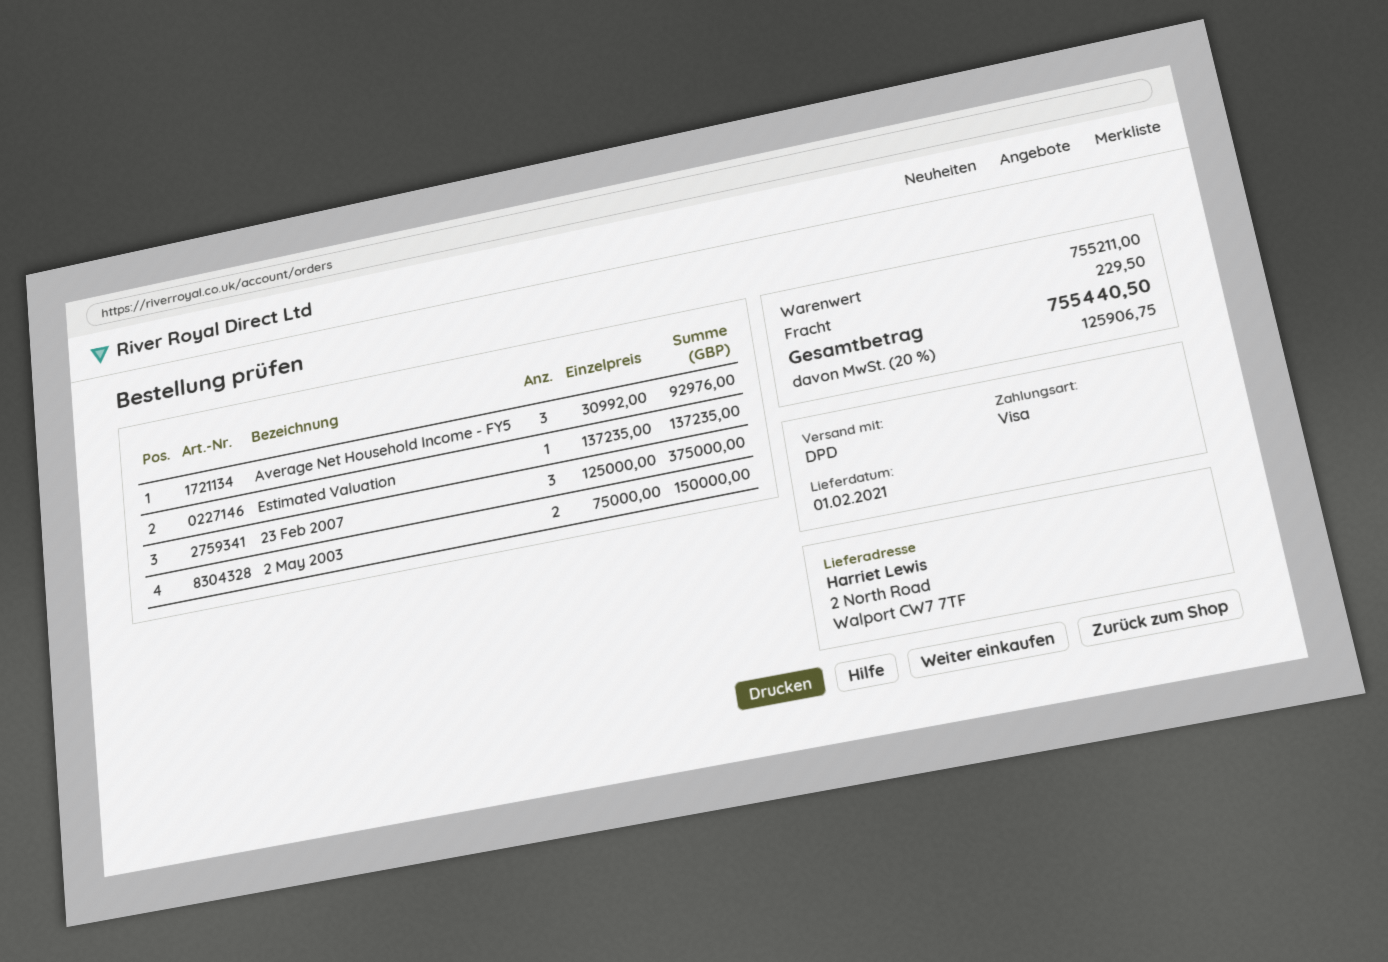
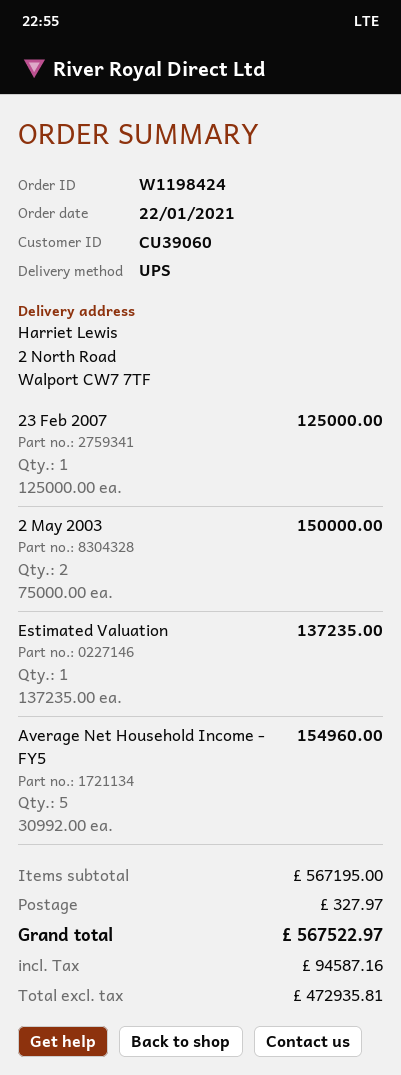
shipping method: DPD -> UPS
Average Net Household Income - FY5: 3 x 30992.00 = 92976.00 -> 5 x 30992.00 = 154960.00
23 Feb 2007: 3 x 125000.00 = 375000.00 -> 1 x 125000.00 = 125000.00
subtotal: 755211.00 -> 567195.00
shipping: 229.50 -> 327.97
tax: 125906.75 -> 94587.16
total: 755440.50 -> 567522.97

